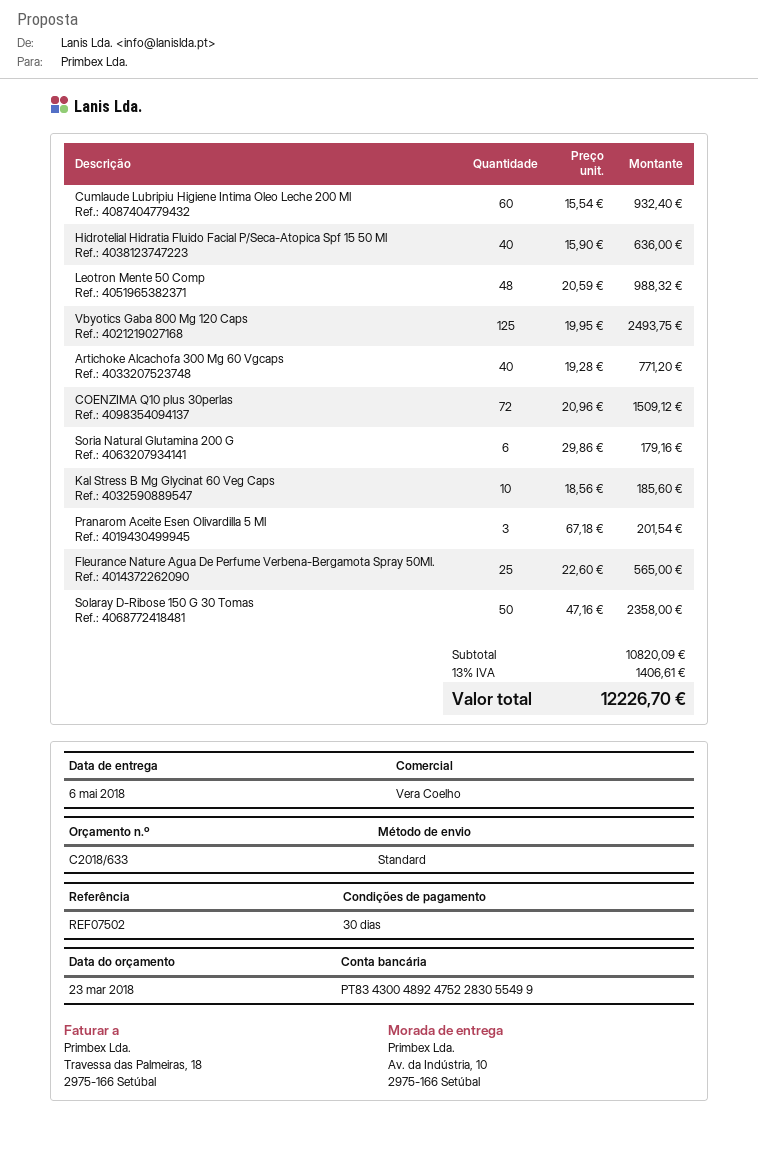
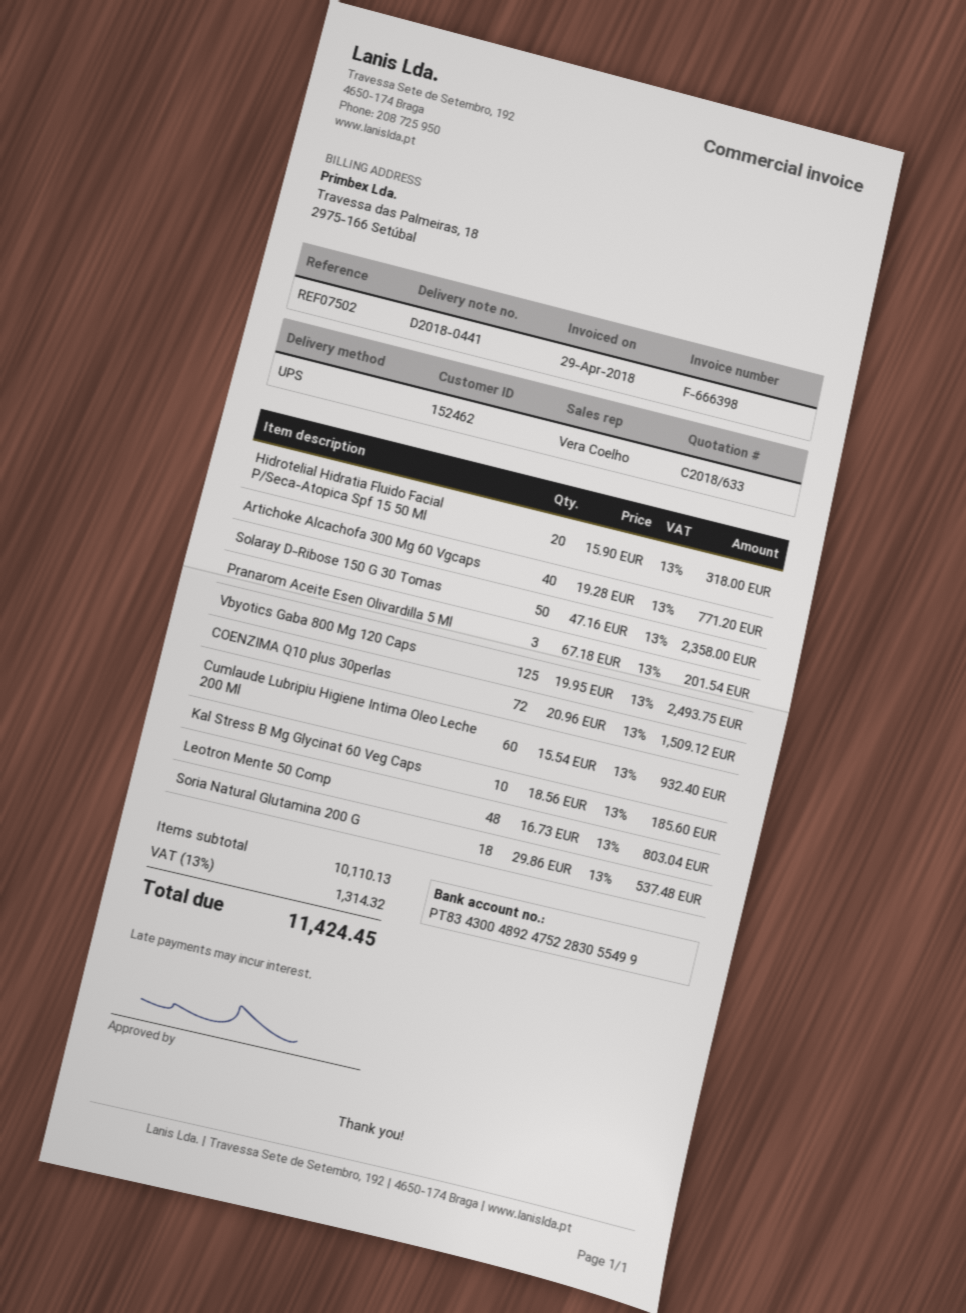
shipping method: standard -> UPS
Hidrotelial Hidratia Fluido Facial P/Seca-Atopica Spf 15 50 Ml: 40 x 15.90 = 636.00 -> 20 x 15.90 = 318.00
Leotron Mente 50 Comp: 48 x 20.59 = 988.32 -> 48 x 16.73 = 803.04
Soria Natural Glutamina 200 G: 6 x 29.86 = 179.16 -> 18 x 29.86 = 537.48
Fleurance Nature Agua De Perfume Verbena-Bergamota Spray 50Ml.: 25 x 22.60 = 565.00 -> none
subtotal: 10820.09 -> 10110.13
tax: 13% = 1406.61 -> 13% = 1314.32
total: 12226.70 -> 11424.45

